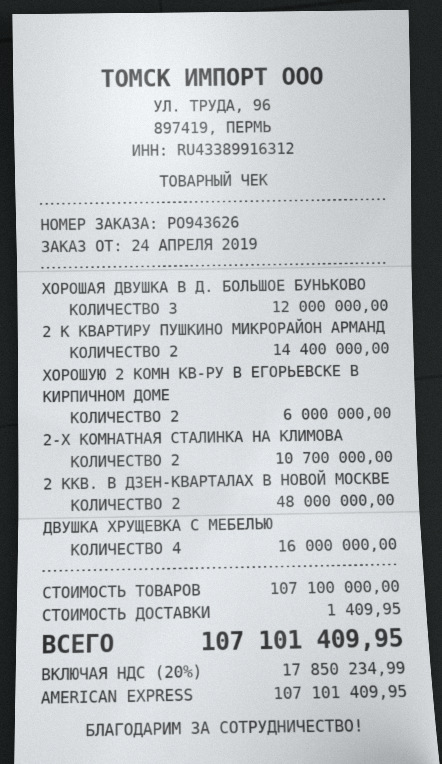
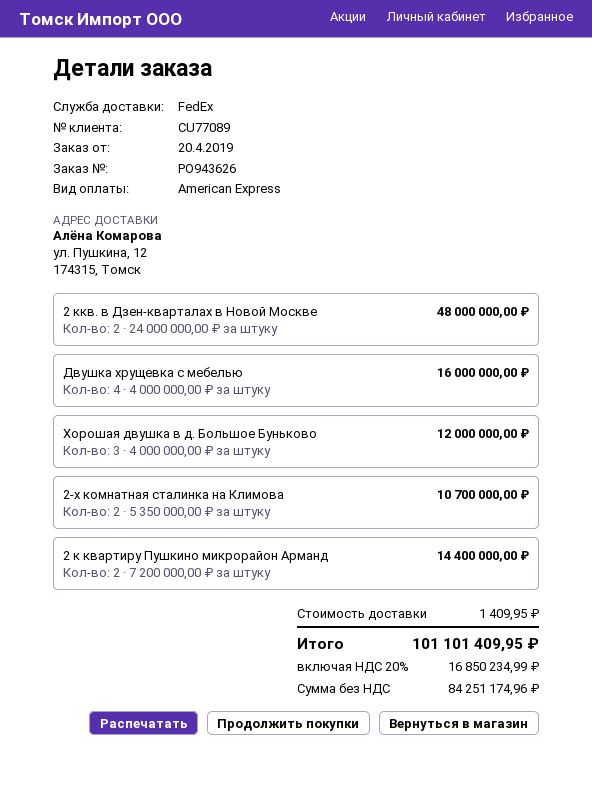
order date: 2019-04-24 -> 2019-04-20
ХОРОШУЮ 2 КОМН КВ-РУ В ЕГОРЬЕВСКЕ В КИРПИЧНОМ ДОМЕ: 2 for 6000000.00 -> none
tax: 20% = 17850234.99 -> 20% = 16850234.99
total: 107101409.95 -> 101101409.95

